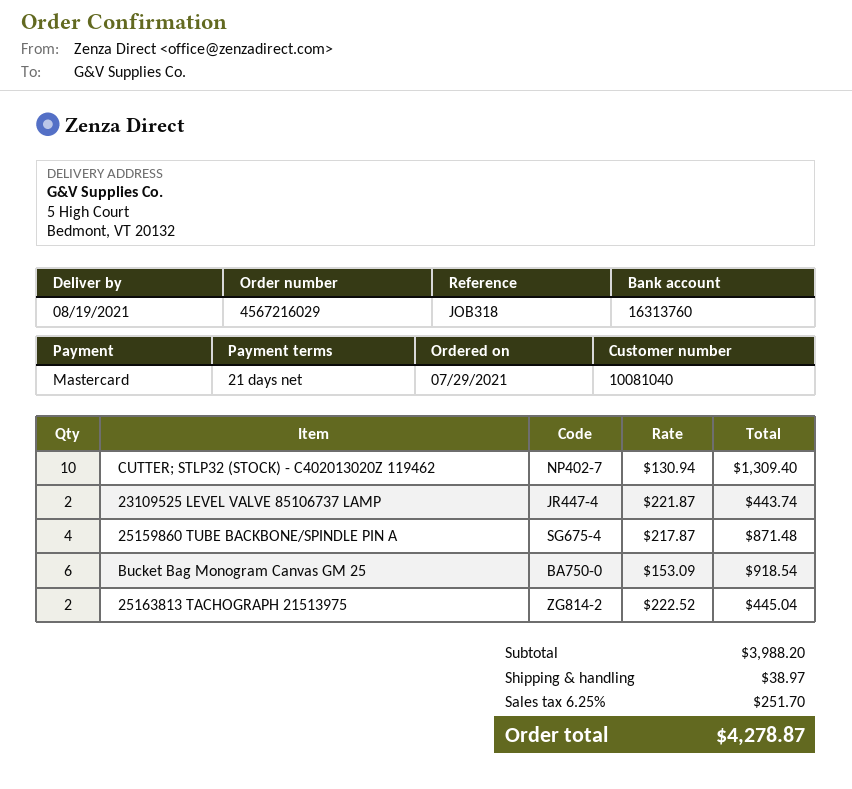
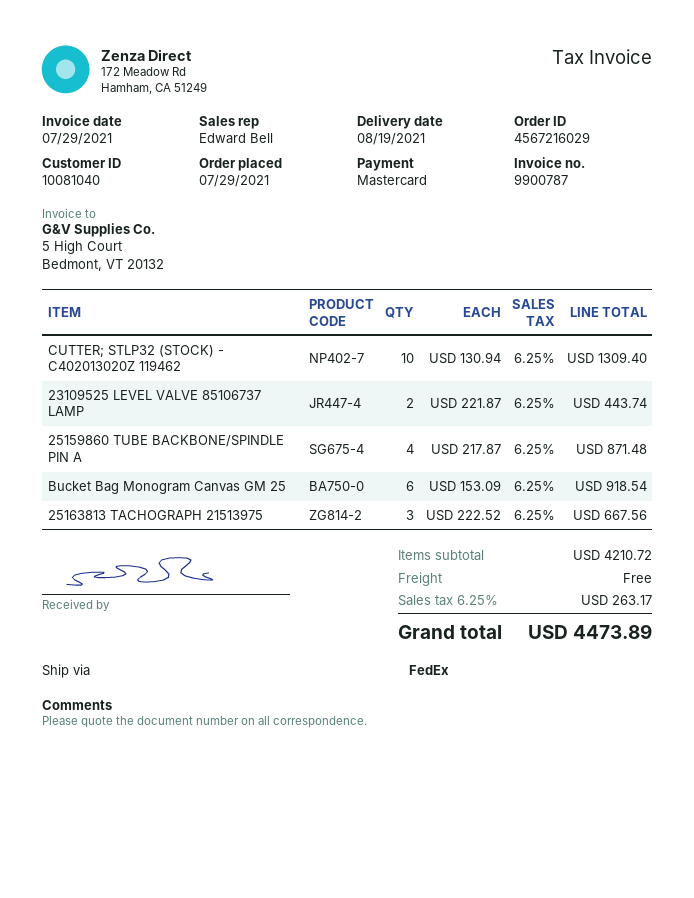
25163813 TACHOGRAPH 21513975: 2 x 222.52 = 445.04 -> 3 x 222.52 = 667.56
subtotal: 3988.20 -> 4210.72
shipping: 38.97 -> 0.00
tax: 6.25% = 251.70 -> 6.25% = 263.17
total: 4278.87 -> 4473.89

